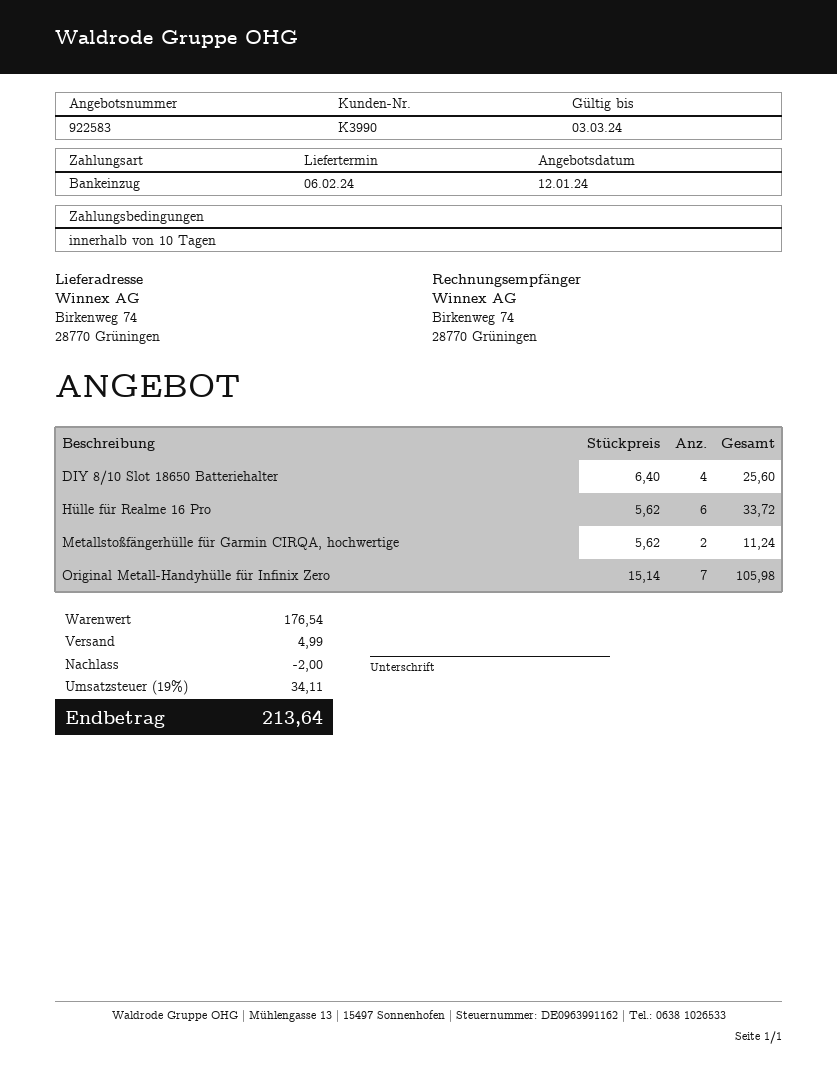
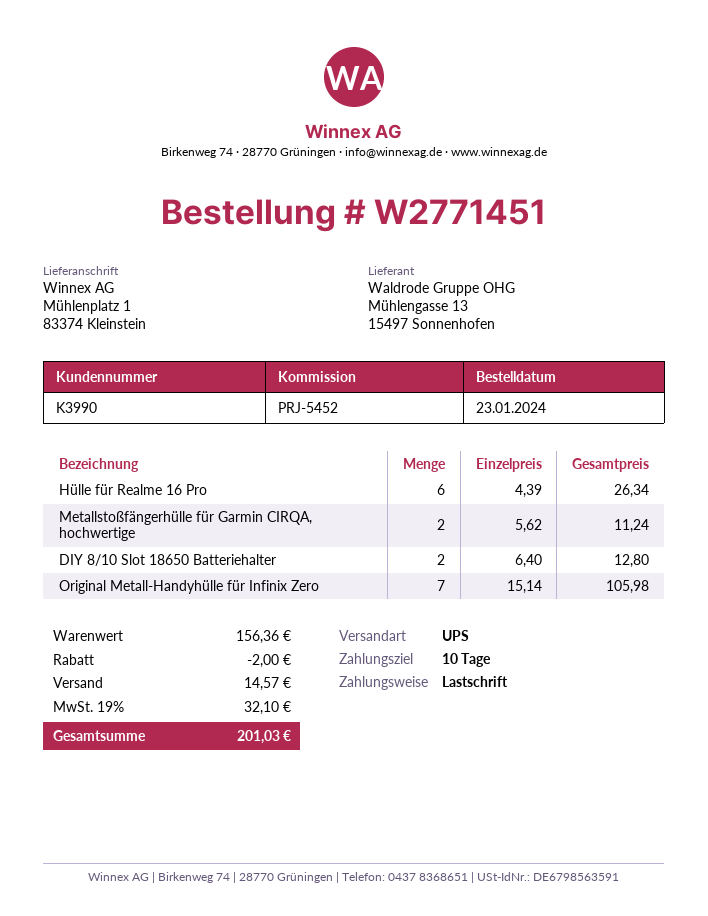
ship to: Birkenweg 74, 28770 Grüningen -> Mühlenplatz 1, 83374 Kleinstein
DIY 8/10 Slot 18650 Batteriehalter: 4 x 6.40 = 25.60 -> 2 x 6.40 = 12.80
Hülle für Realme 16 Pro: 6 x 5.62 = 33.72 -> 6 x 4.39 = 26.34
subtotal: 176.54 -> 156.36
shipping: 4.99 -> 14.57
tax: 19% = 34.11 -> 19% = 32.10
total: 213.64 -> 201.03

